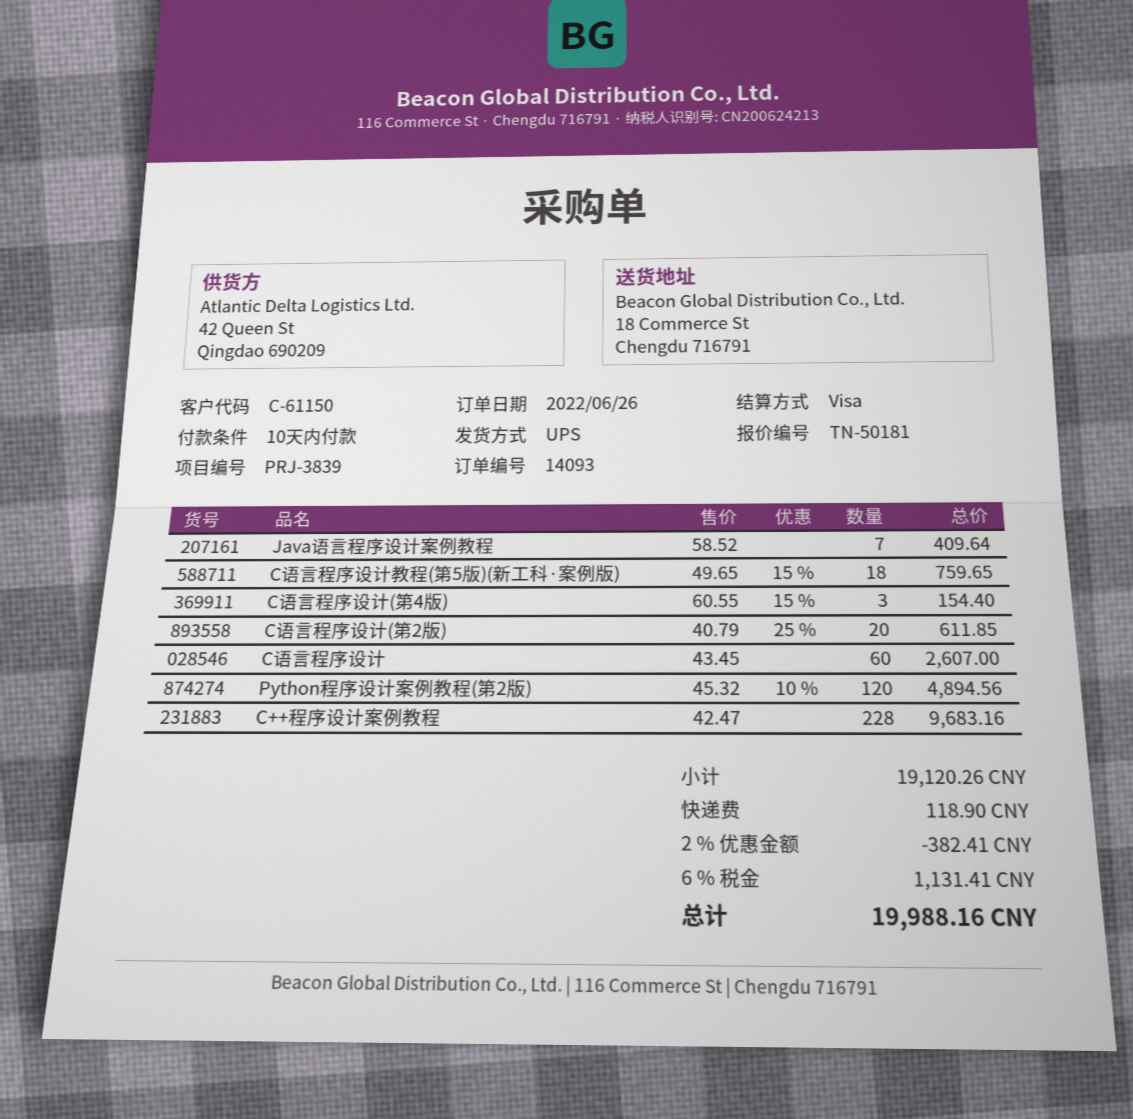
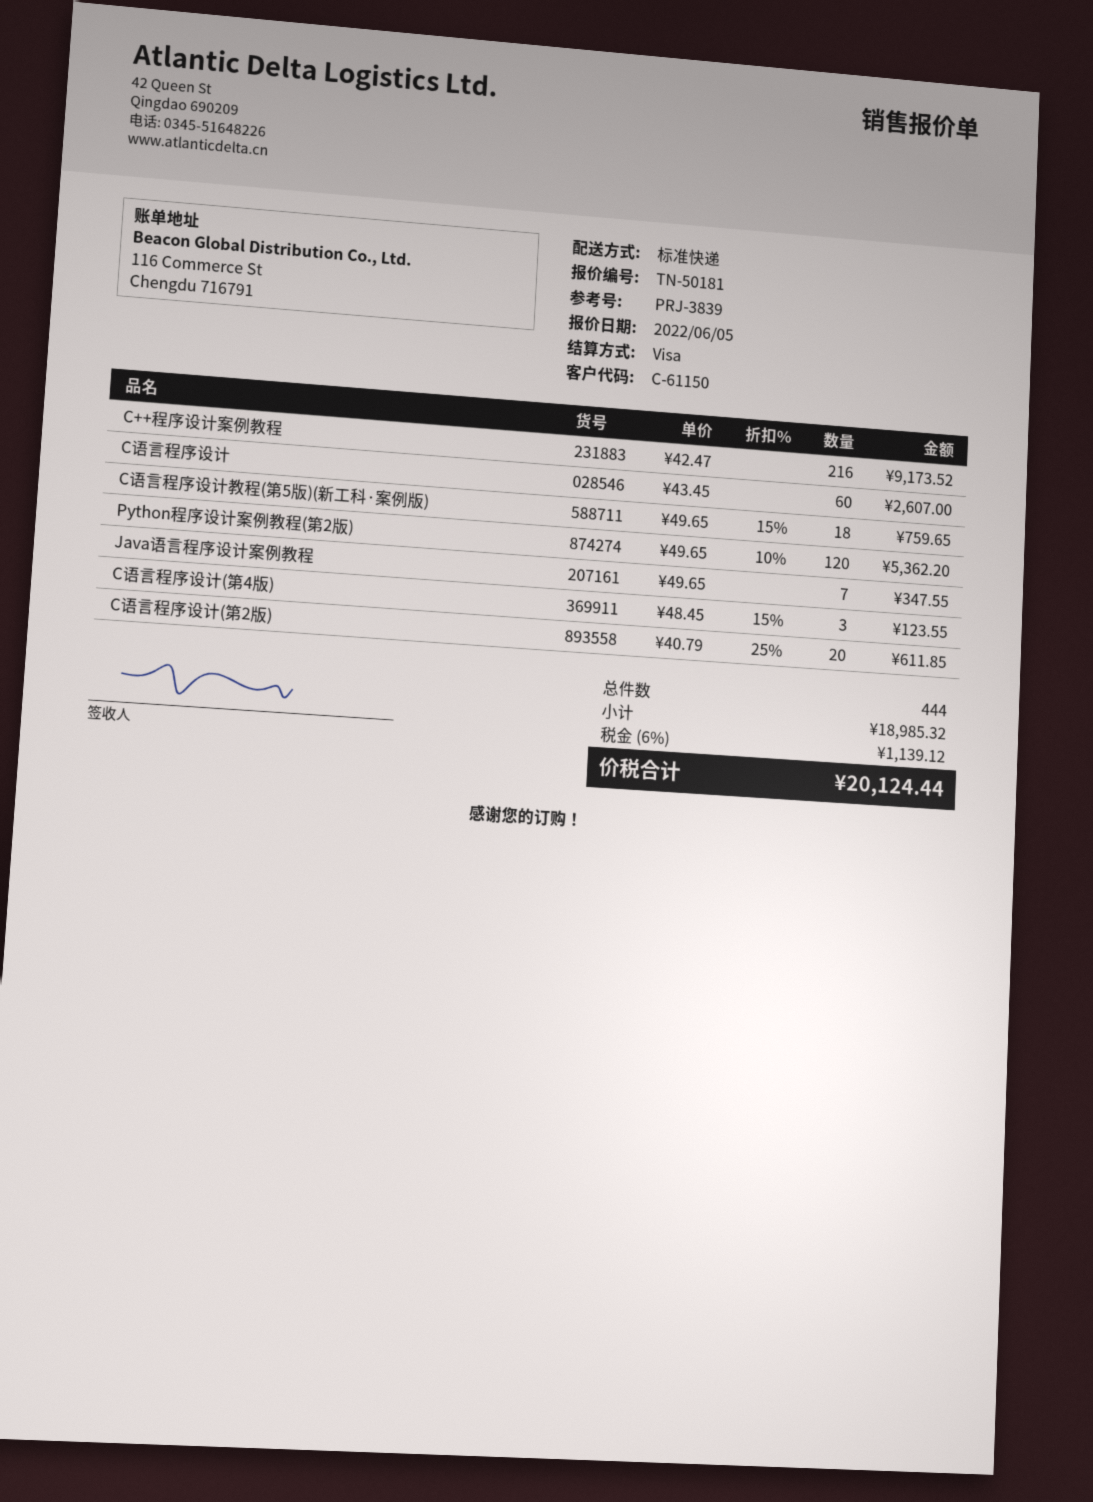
shipping method: UPS -> standard
Java语言程序设计案例教程: 7 x 58.52 = 409.64 -> 7 x 49.65 = 347.55
C语言程序设计(第4版): 3 x 60.55 - 15% = 154.40 -> 3 x 48.45 - 15% = 123.55
Python程序设计案例教程(第2版): 120 x 45.32 - 10% = 4894.56 -> 120 x 49.65 - 10% = 5362.20
C++程序设计案例教程: 228 x 42.47 = 9683.16 -> 216 x 42.47 = 9173.52
subtotal: 19120.26 -> 18985.32
discount: 2% = 382.41 -> none
shipping: 118.90 -> none
tax: 6% = 1131.41 -> 6% = 1139.12
total: 19988.16 -> 20124.44

